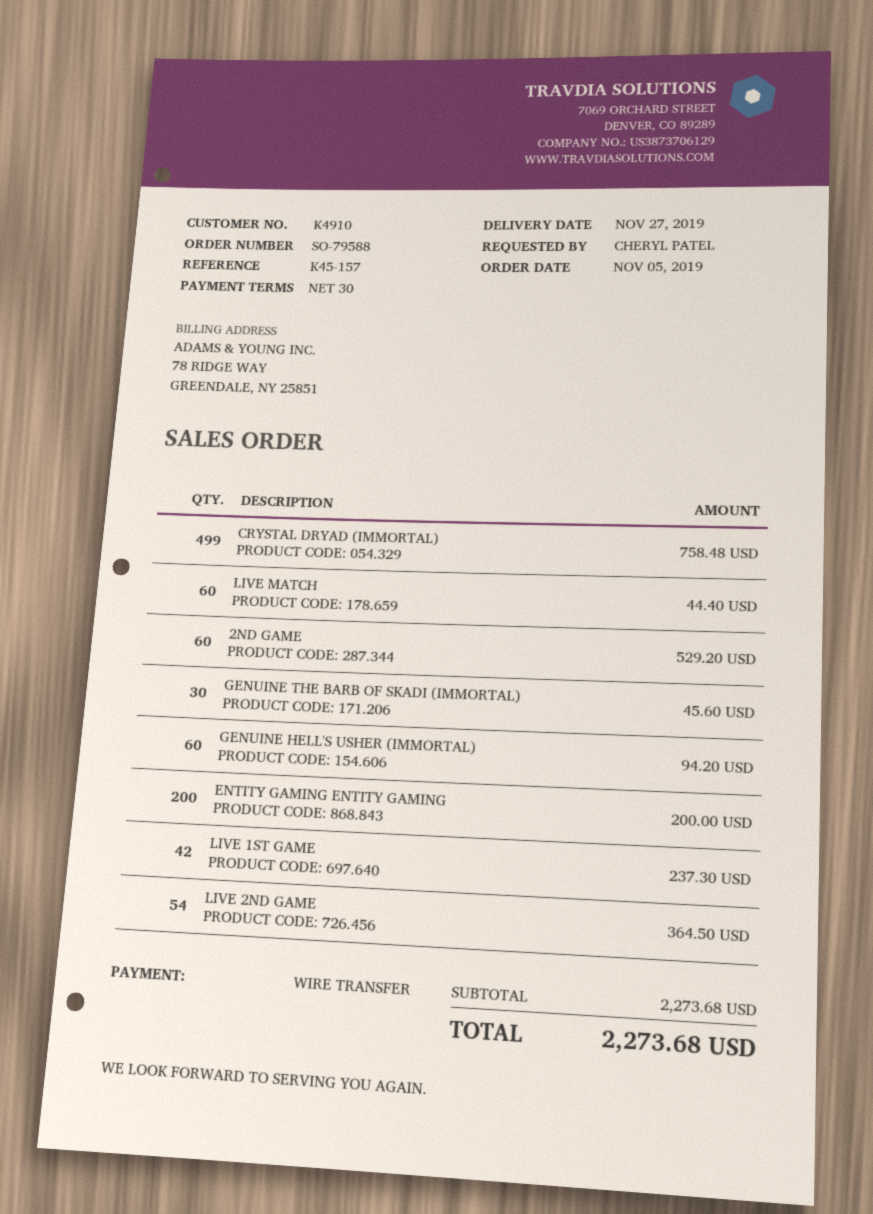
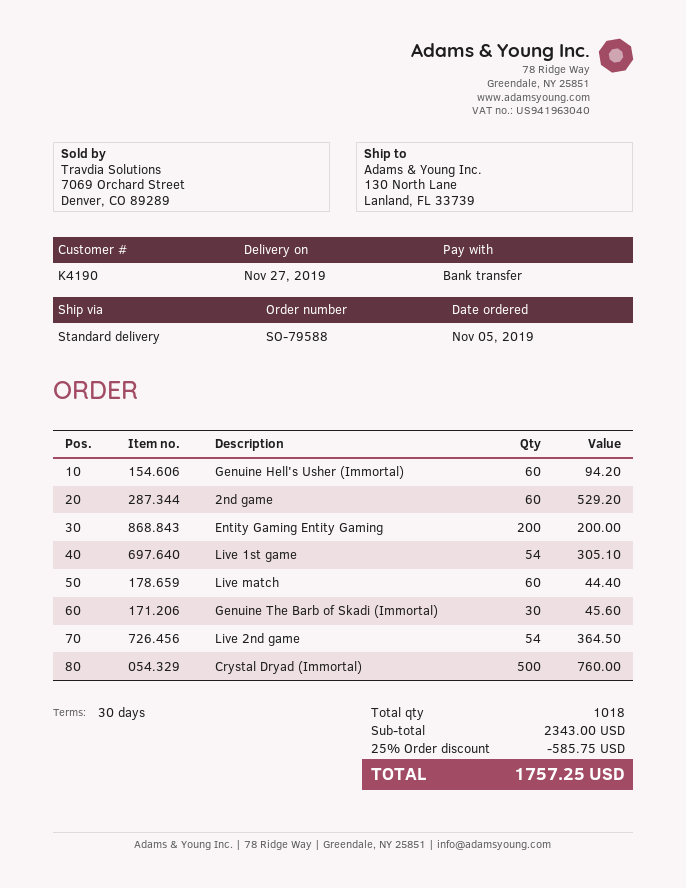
customer number: K4910 -> K4190
CRYSTAL DRYAD (IMMORTAL): 499 for 758.48 -> 500 for 760.00
LIVE 1ST GAME: 42 for 237.30 -> 54 for 305.10
subtotal: 2273.68 -> 2343.00
discount: none -> 25% = 585.75
total: 2273.68 -> 1757.25

